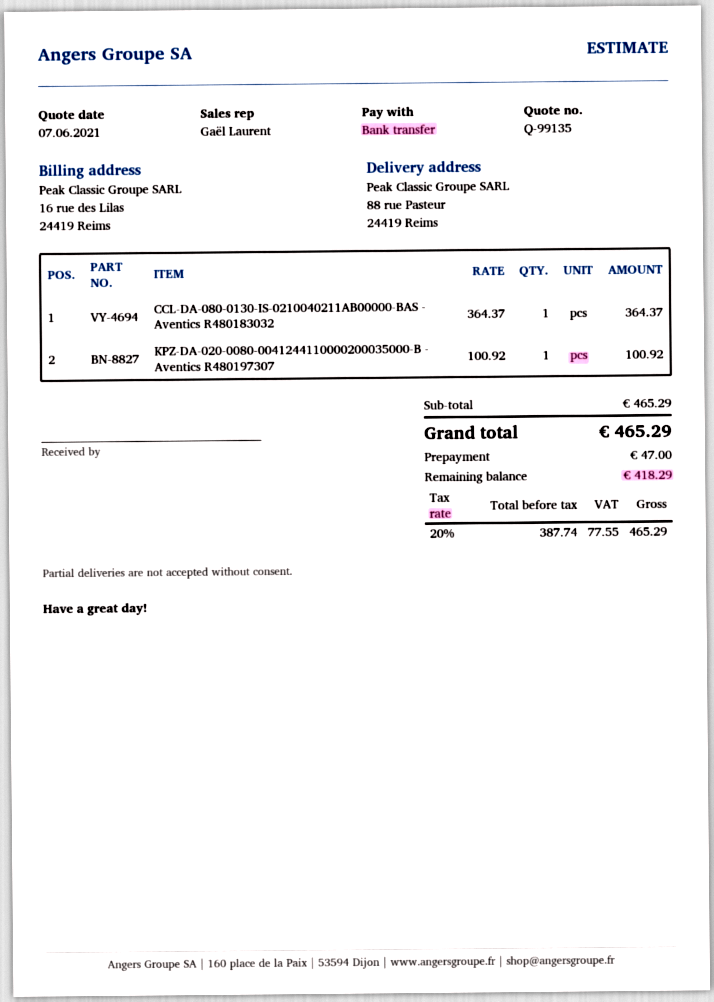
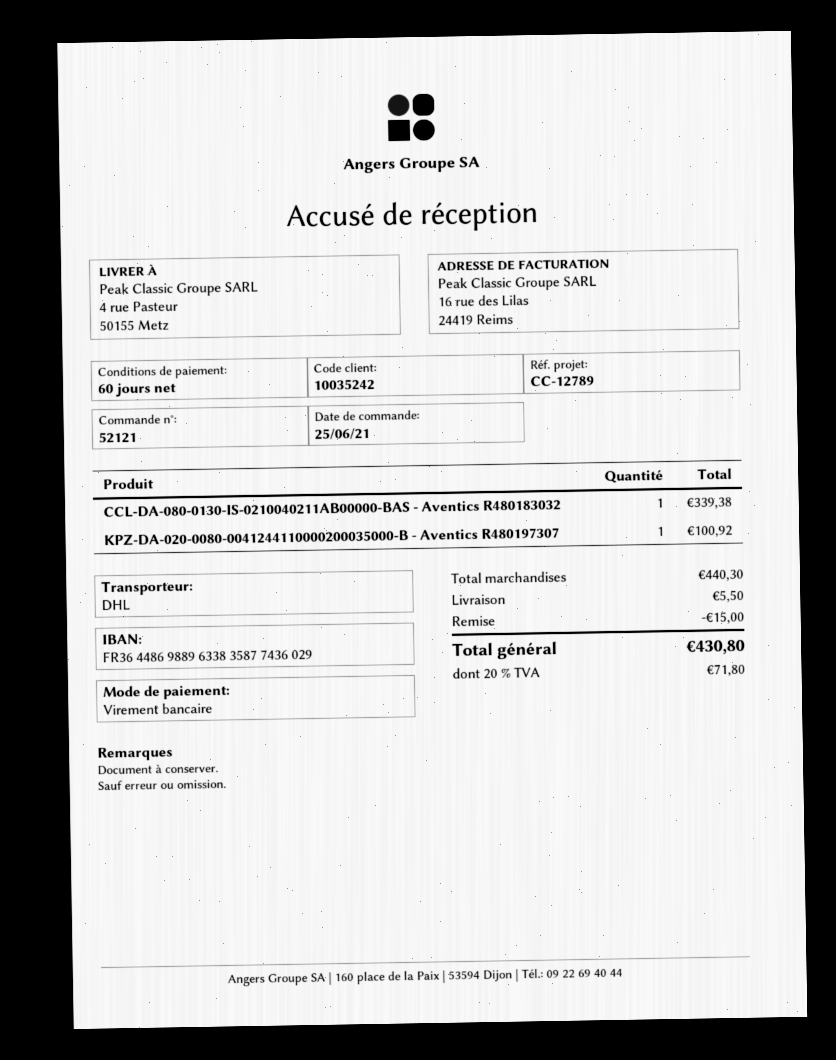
ship to: 88 rue Pasteur, 24419 Reims -> 4 rue Pasteur, 50155 Metz
CCL-DA-080-0130-IS-0210040211AB00000-BAS - Aventics R480183032: 1 for 364.37 -> 1 for 339.38
subtotal: 465.29 -> 440.30
discount: none -> 15.00
shipping: none -> 5.50
tax: 20% = 77.55 -> 20% = 71.80
total: 465.29 -> 430.80

